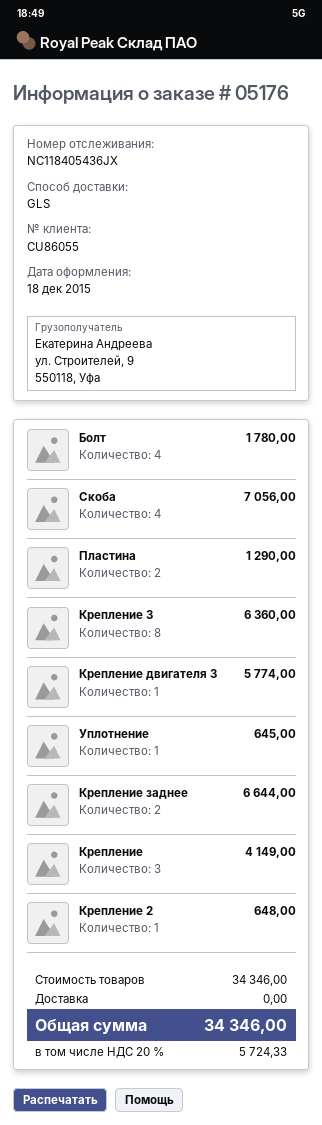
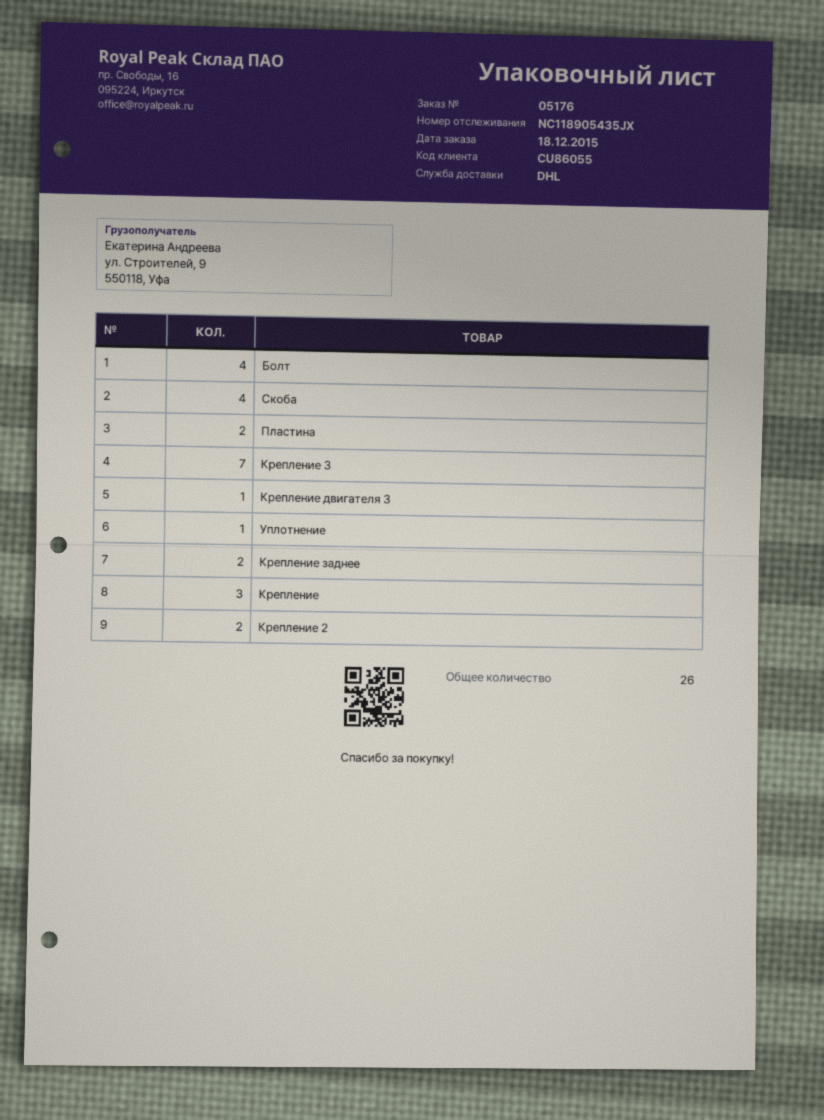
shipping method: GLS -> DHL
tracking number: NC118405436JX -> NC118905435JX
Крепление 3: 8 -> 7
Крепление 2: 1 -> 2

